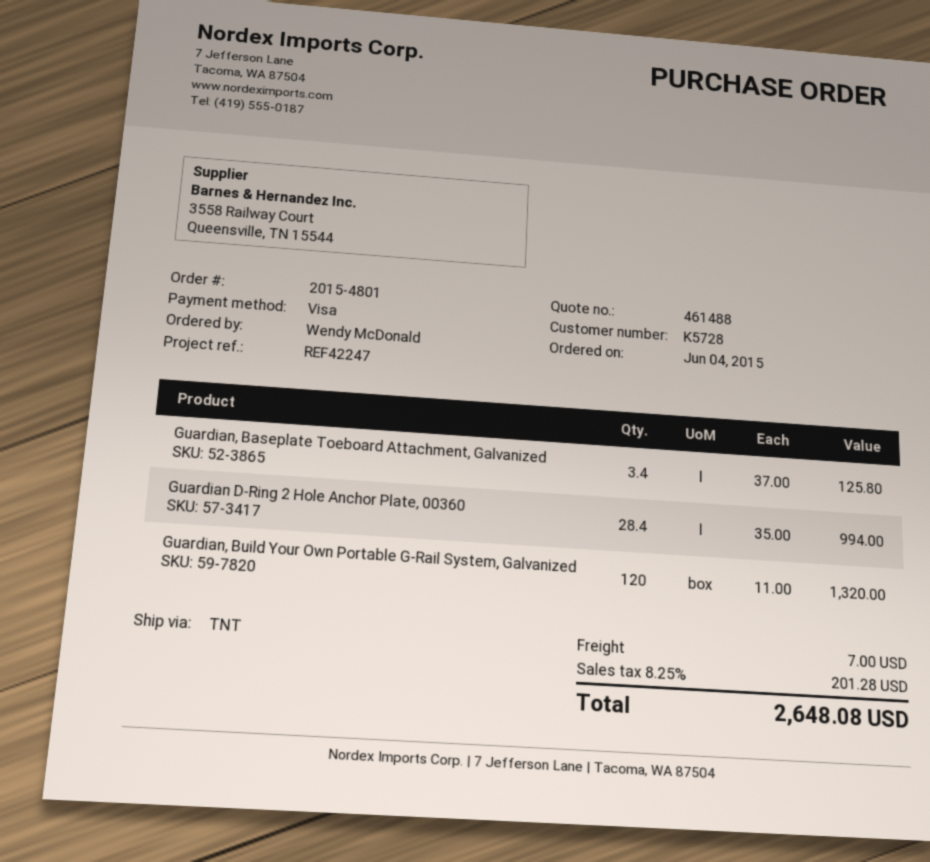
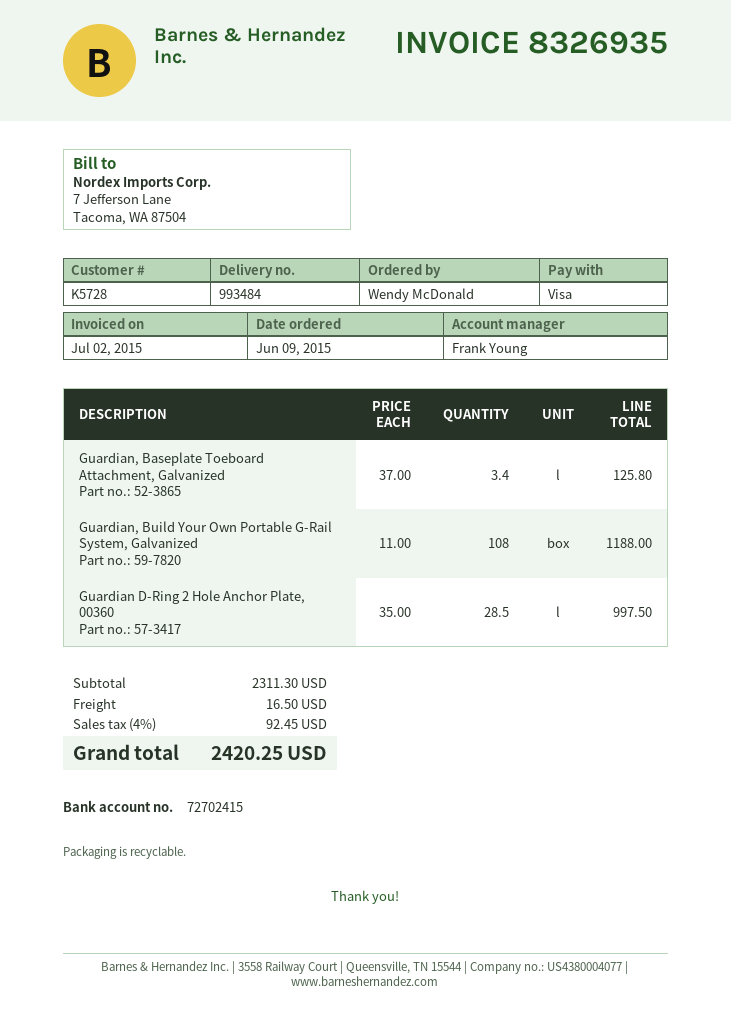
order date: 2015-06-04 -> 2015-06-09
Guardian D-Ring 2 Hole Anchor Plate, 00360: 28.4 x 35.00 = 994.00 -> 28.5 x 35.00 = 997.50
Guardian, Build Your Own Portable G-Rail System, Galvanized: 120 x 11.00 = 1320.00 -> 108 x 11.00 = 1188.00
shipping: 7.00 -> 16.50
tax: 8.25% = 201.28 -> 4% = 92.45
total: 2648.08 -> 2420.25

